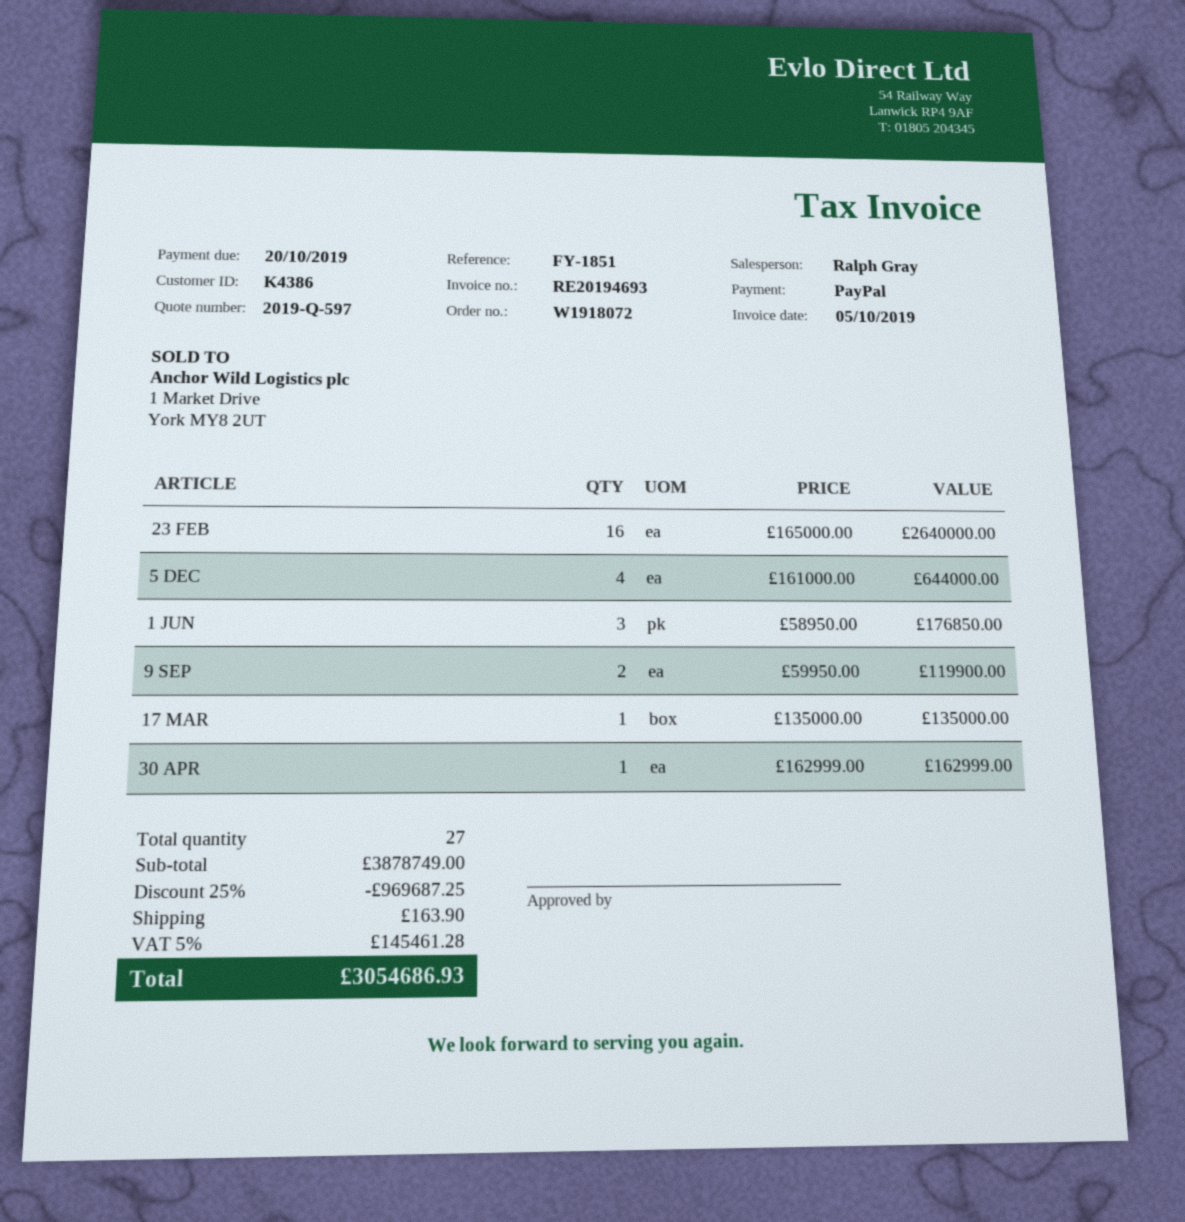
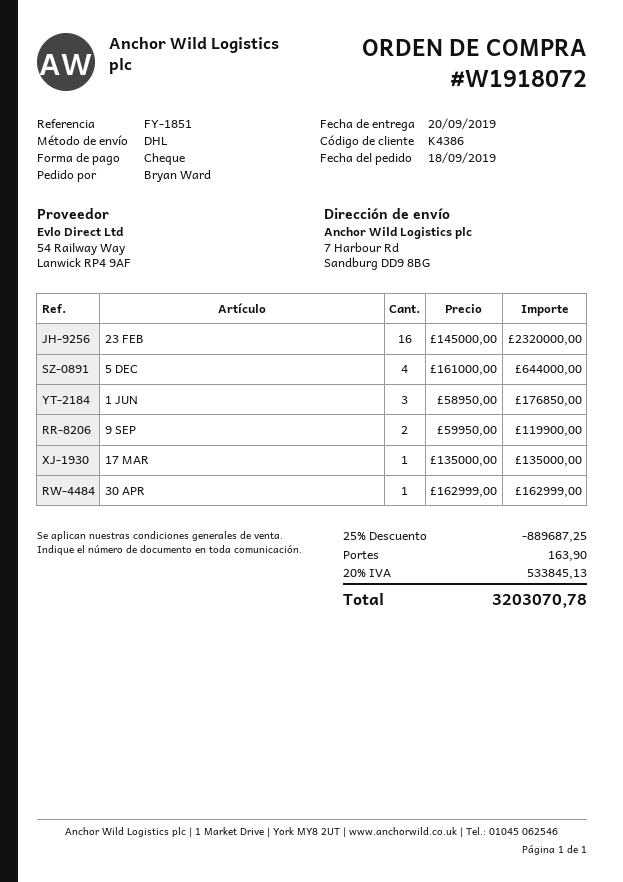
payment method: PayPal -> cheque
23 FEB: 16 x 165000.00 = 2640000.00 -> 16 x 145000.00 = 2320000.00
discount: 25% = 969687.25 -> 25% = 889687.25
tax: 5% = 145461.28 -> 20% = 533845.13
total: 3054686.93 -> 3203070.78

